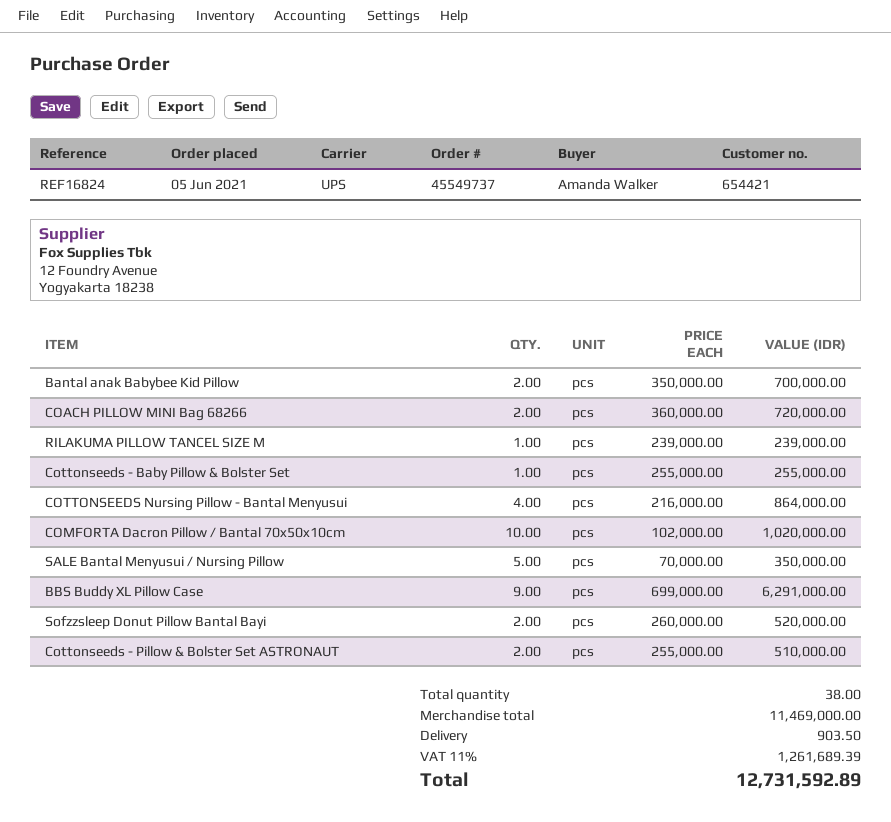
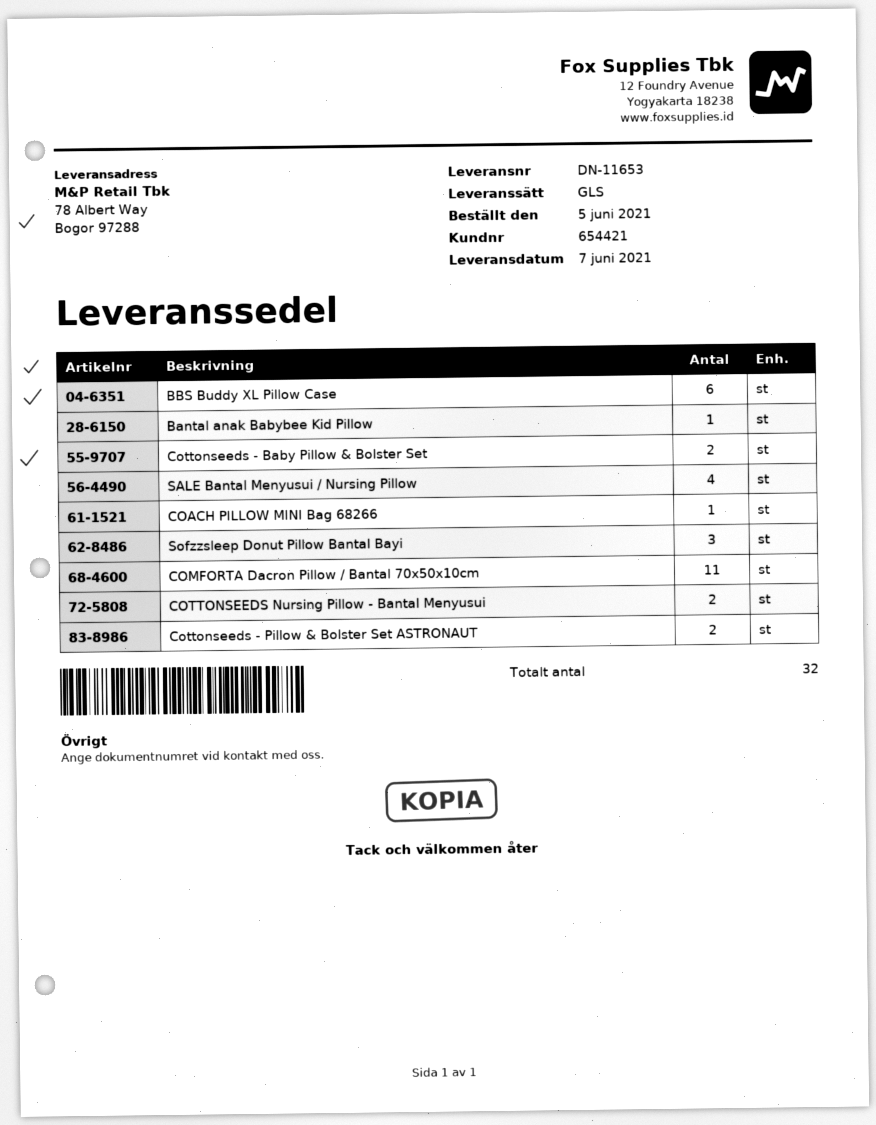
shipping method: UPS -> GLS
Bantal anak Babybee Kid Pillow: 2 -> 1
COACH PILLOW MINI Bag 68266: 2 -> 1
RILAKUMA PILLOW TANCEL SIZE M: 1 -> none
Cottonseeds - Baby Pillow & Bolster Set: 1 -> 2
COTTONSEEDS Nursing Pillow - Bantal Menyusui: 4 -> 2
COMFORTA Dacron Pillow / Bantal 70x50x10cm: 10 -> 11
SALE Bantal Menyusui / Nursing Pillow: 5 -> 4
BBS Buddy XL Pillow Case: 9 -> 6
Sofzzsleep Donut Pillow Bantal Bayi: 2 -> 3
total quantity: 38 -> 32

